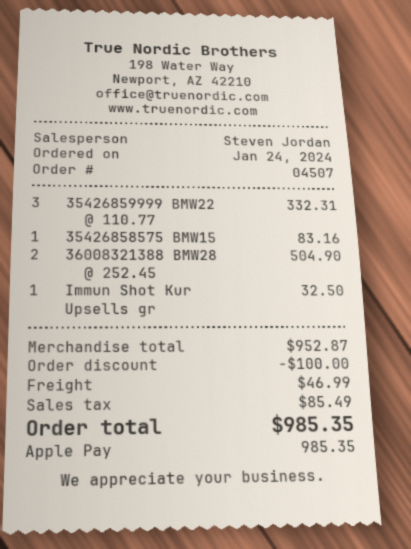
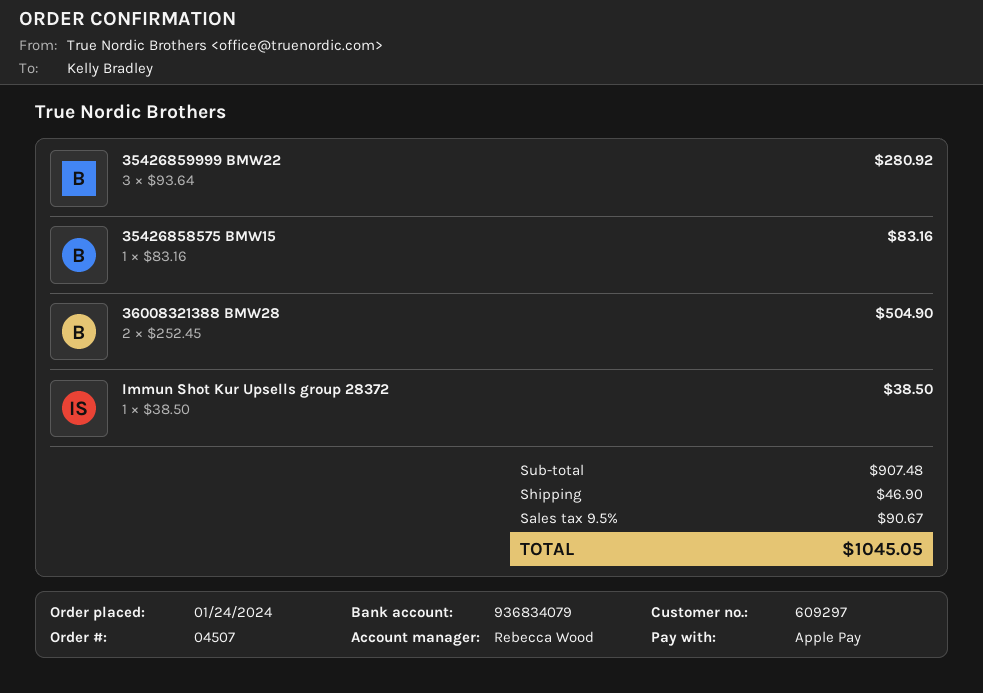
sales rep: Steven Jordan -> Rebecca Wood
35426859999 BMW22: 3 x 110.77 = 332.31 -> 3 x 93.64 = 280.92
Immun Shot Kur Upsells gr: 1 x 32.50 = 32.50 -> 1 x 38.50 = 38.50
subtotal: 952.87 -> 907.48
discount: 100.00 -> none
shipping: 46.99 -> 46.90
tax: 85.49 -> 90.67
total: 985.35 -> 1045.05

